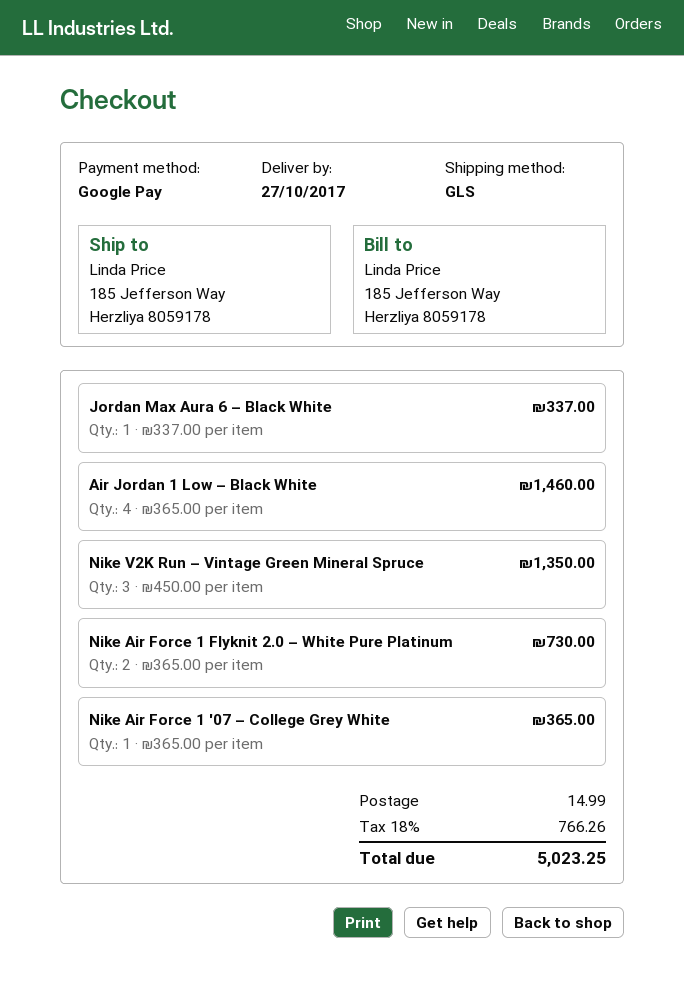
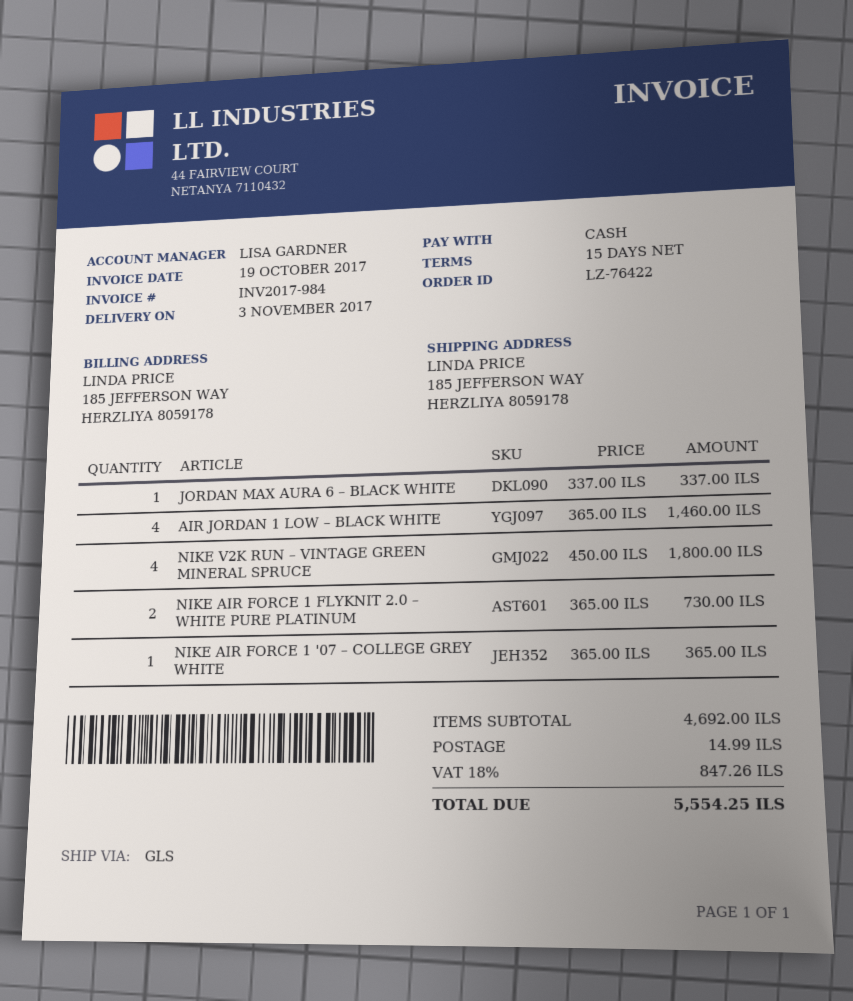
delivery date: 2017-10-27 -> 2017-11-03
payment method: Google Pay -> cash
Nike V2K Run – Vintage Green Mineral Spruce: 3 x 450.00 = 1350.00 -> 4 x 450.00 = 1800.00
tax: 18% = 766.26 -> 18% = 847.26
total: 5023.25 -> 5554.25

